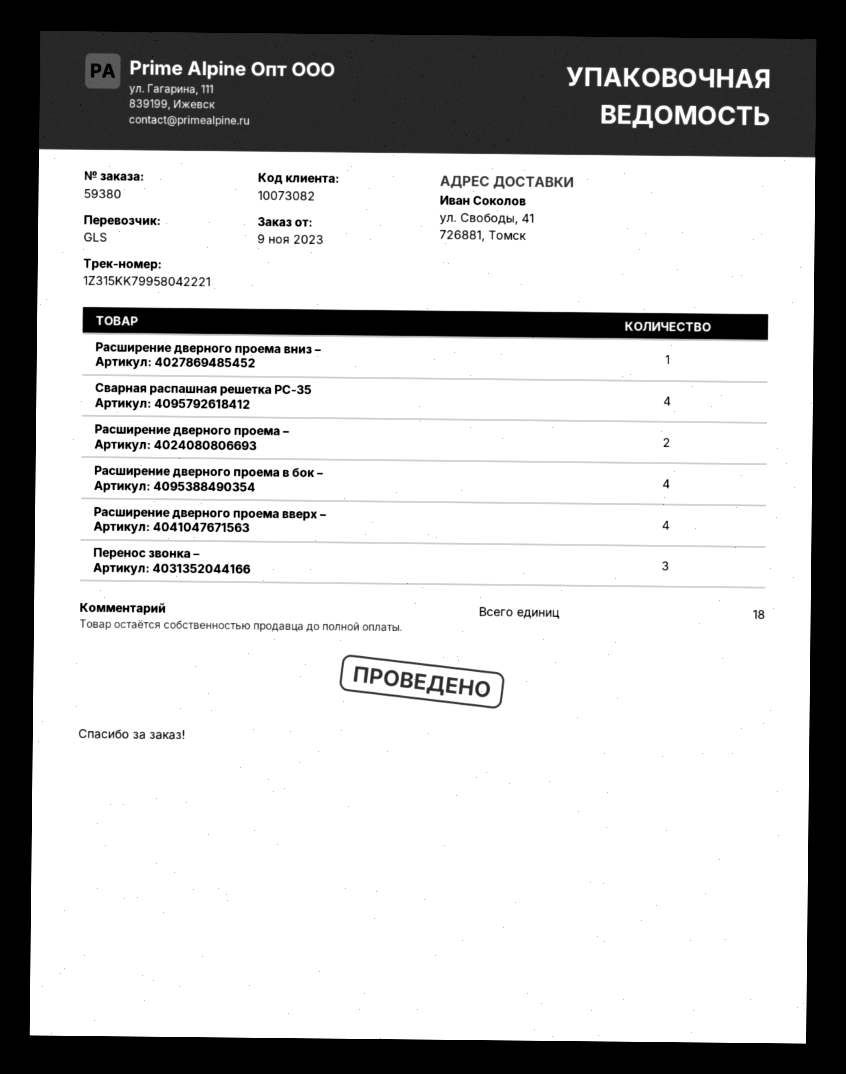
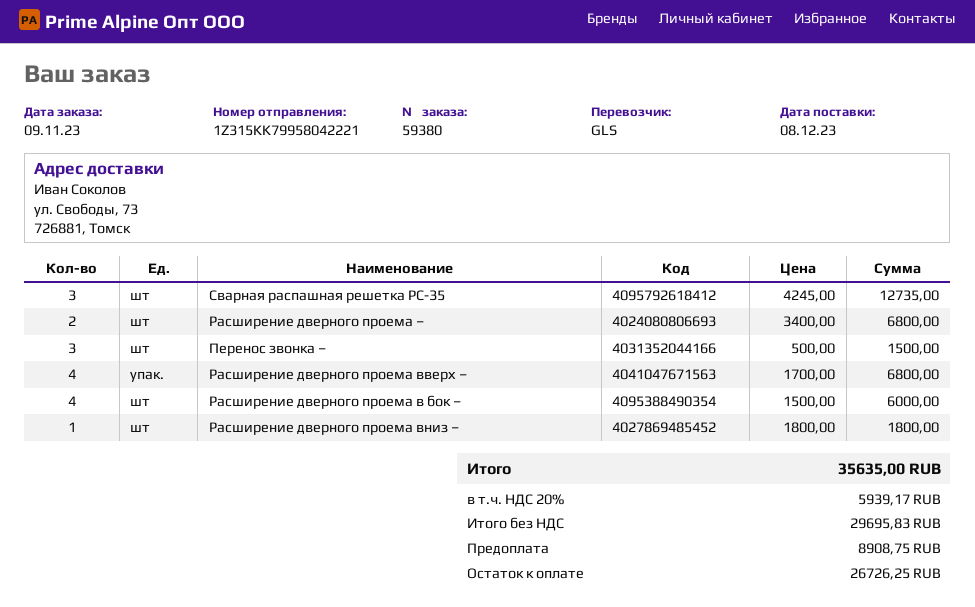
ship to: ул. Свободы, 41, 726881, Томск -> ул. Свободы, 73, 726881, Томск
Сварная распашная решетка РС-35: 4 -> 3

